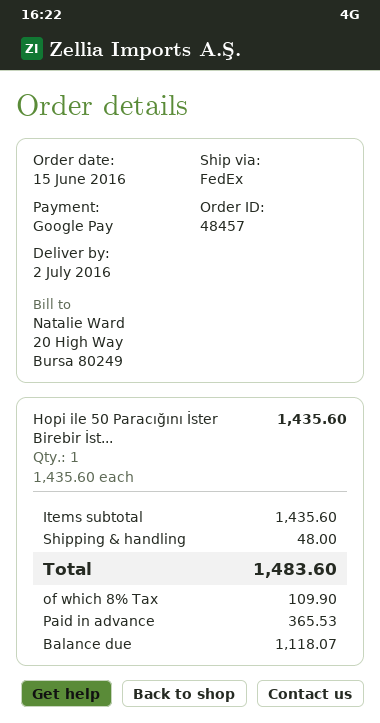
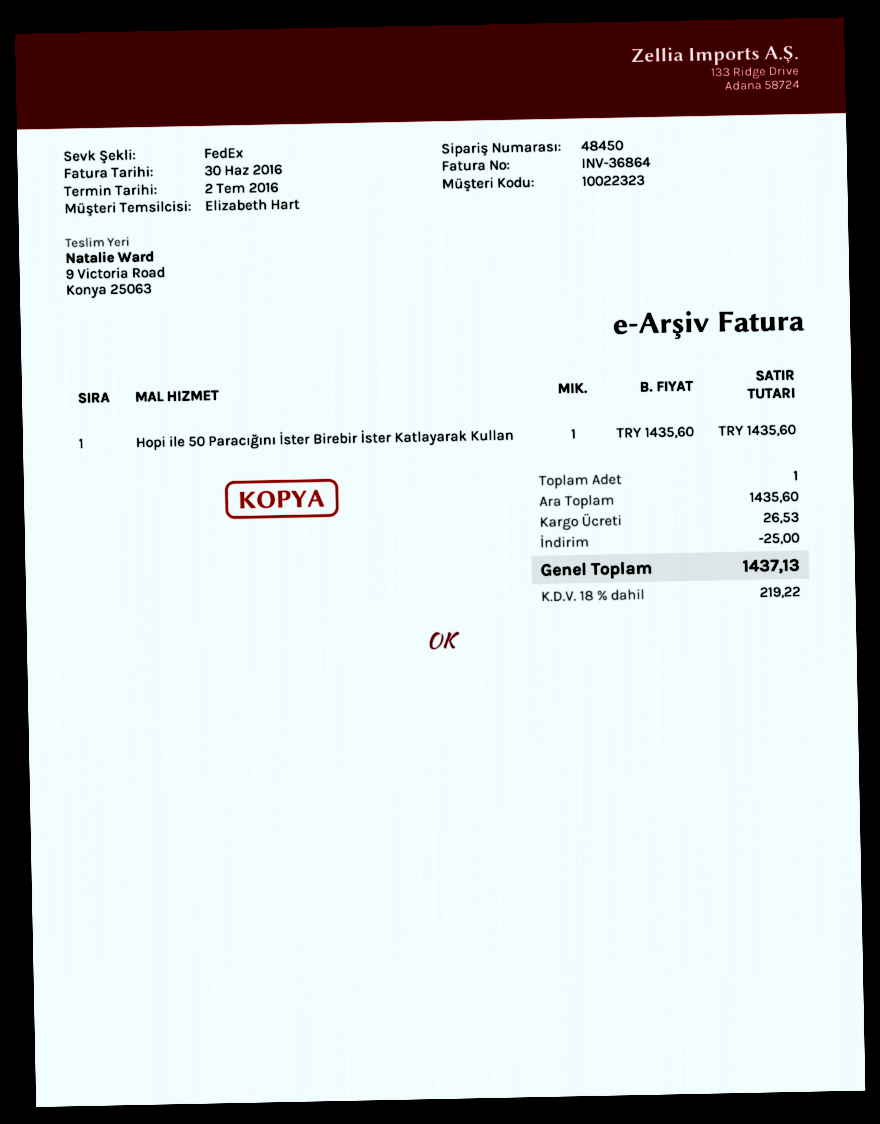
order number: 48457 -> 48450
discount: none -> 25.00
shipping: 48.00 -> 26.53
tax: 8% = 109.90 -> 18% = 219.22
total: 1483.60 -> 1437.13

